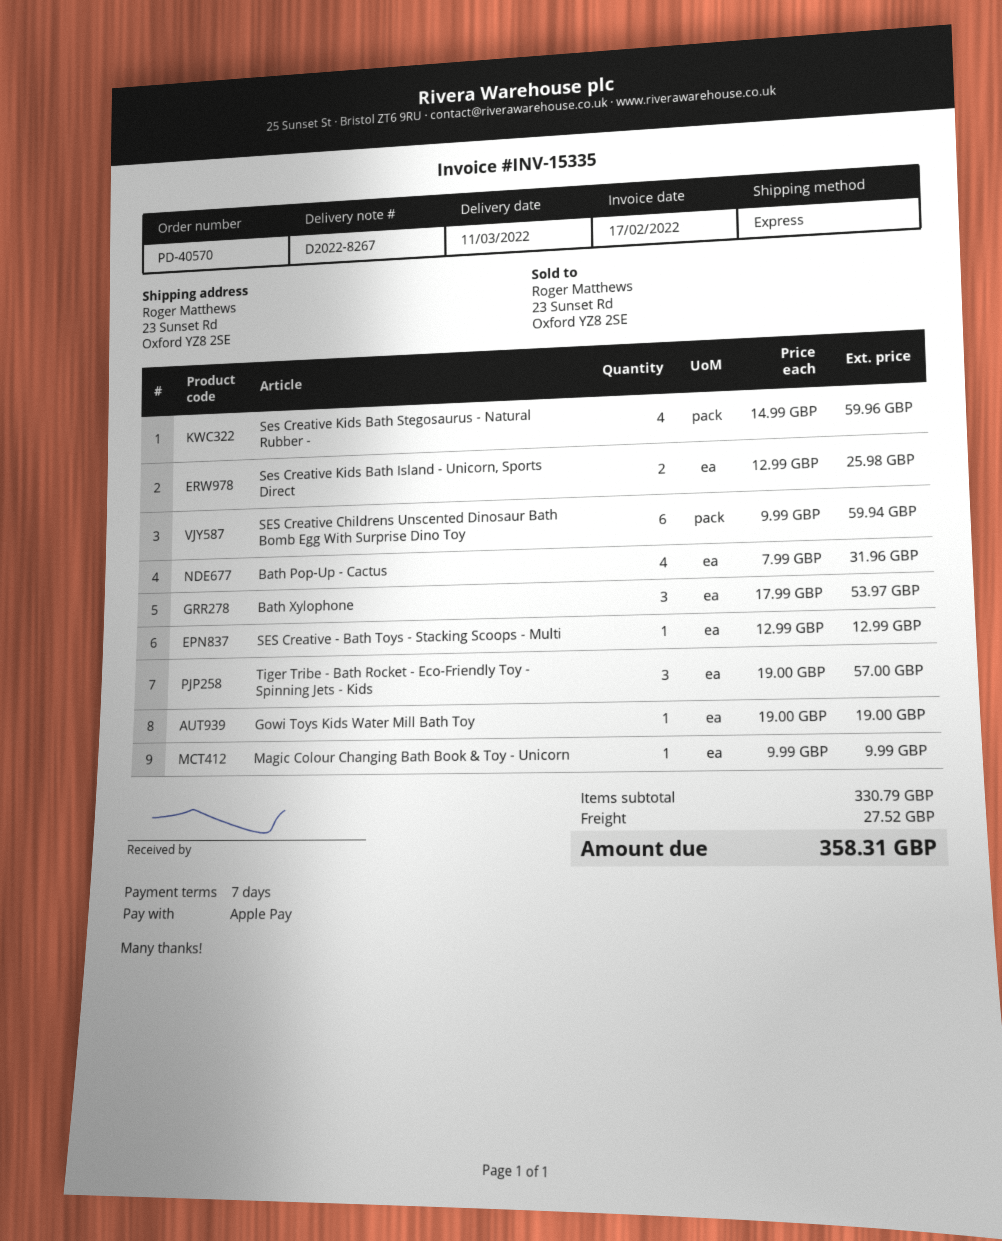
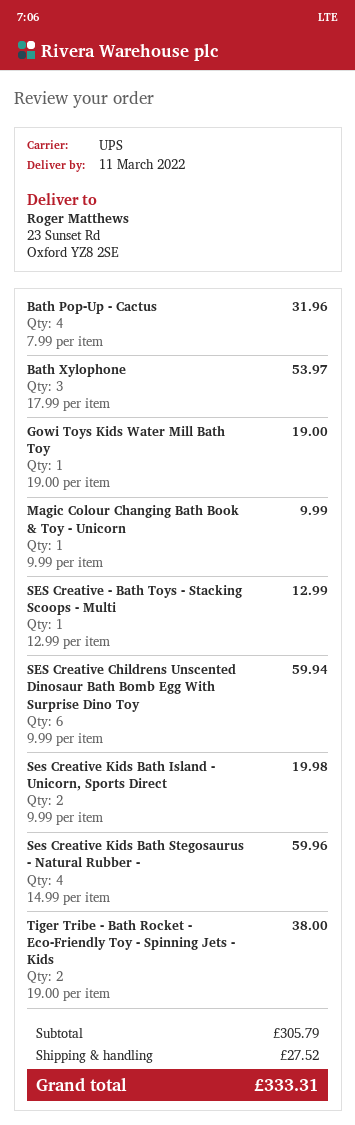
shipping method: express -> UPS
Ses Creative Kids Bath Island - Unicorn, Sports Direct: 2 x 12.99 = 25.98 -> 2 x 9.99 = 19.98
Tiger Tribe - Bath Rocket - Eco-Friendly Toy - Spinning Jets - Kids: 3 x 19.00 = 57.00 -> 2 x 19.00 = 38.00
subtotal: 330.79 -> 305.79
total: 358.31 -> 333.31

